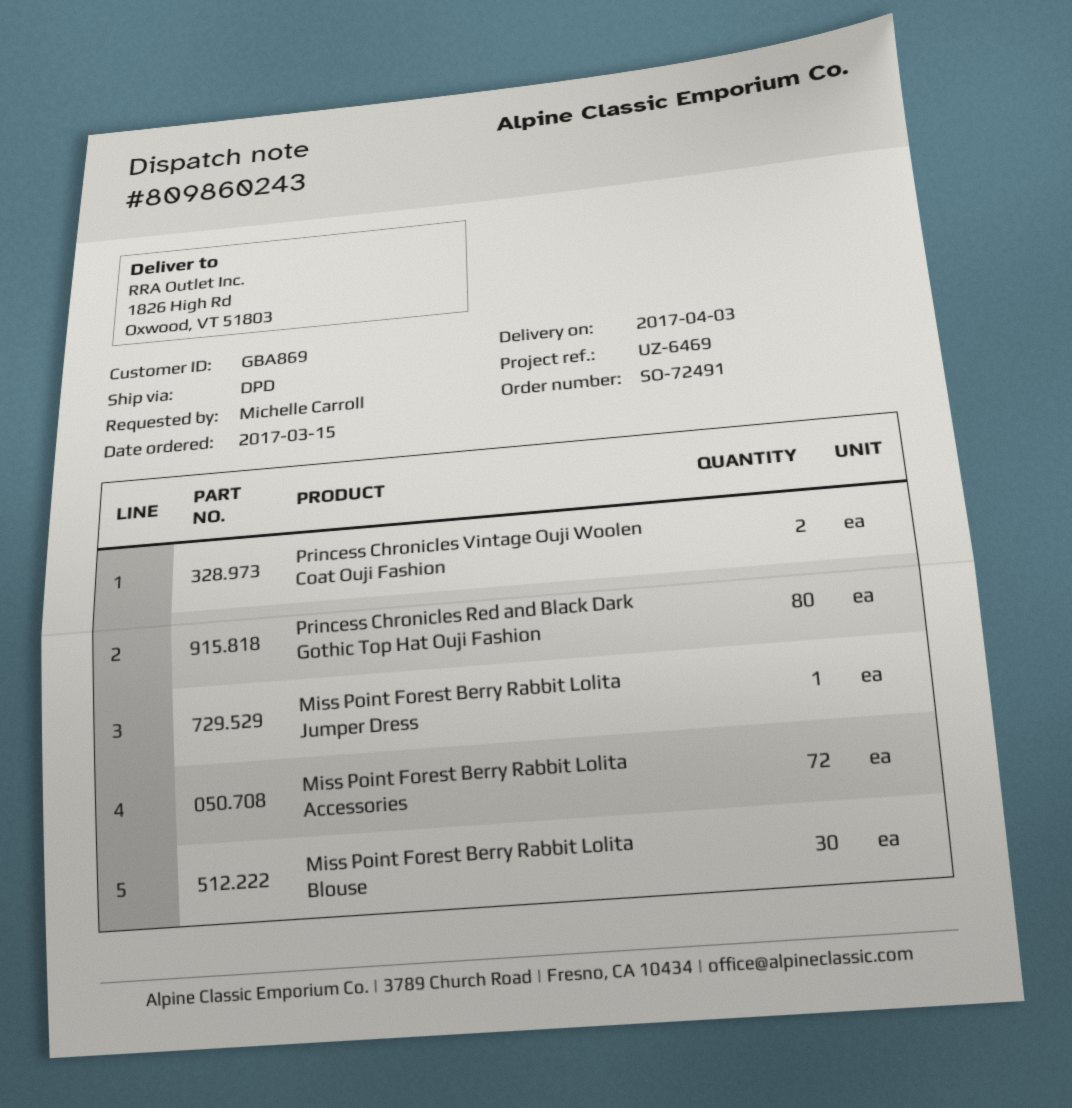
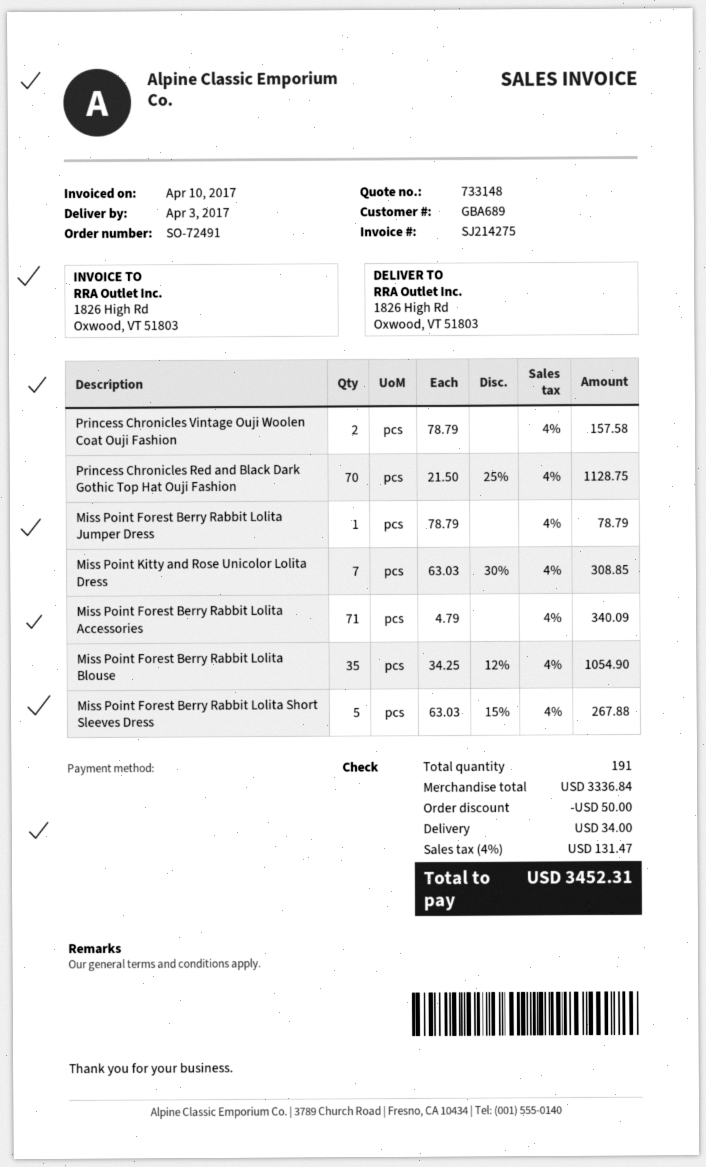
customer number: GBA869 -> GBA689
Princess Chronicles Red and Black Dark Gothic Top Hat Ouji Fashion: 80 -> 70
Miss Point Forest Berry Rabbit Lolita Accessories: 72 -> 71
Miss Point Forest Berry Rabbit Lolita Blouse: 30 -> 35
Miss Point Kitty and Rose Unicolor Lolita Dress: none -> 7
Miss Point Forest Berry Rabbit Lolita Short Sleeves Dress: none -> 5

